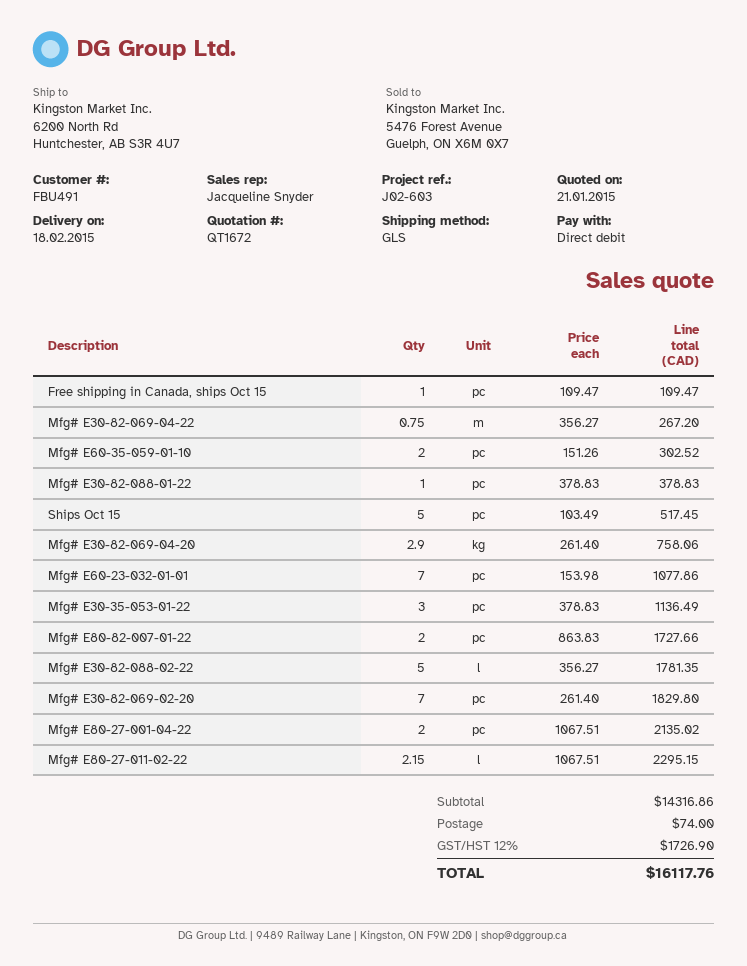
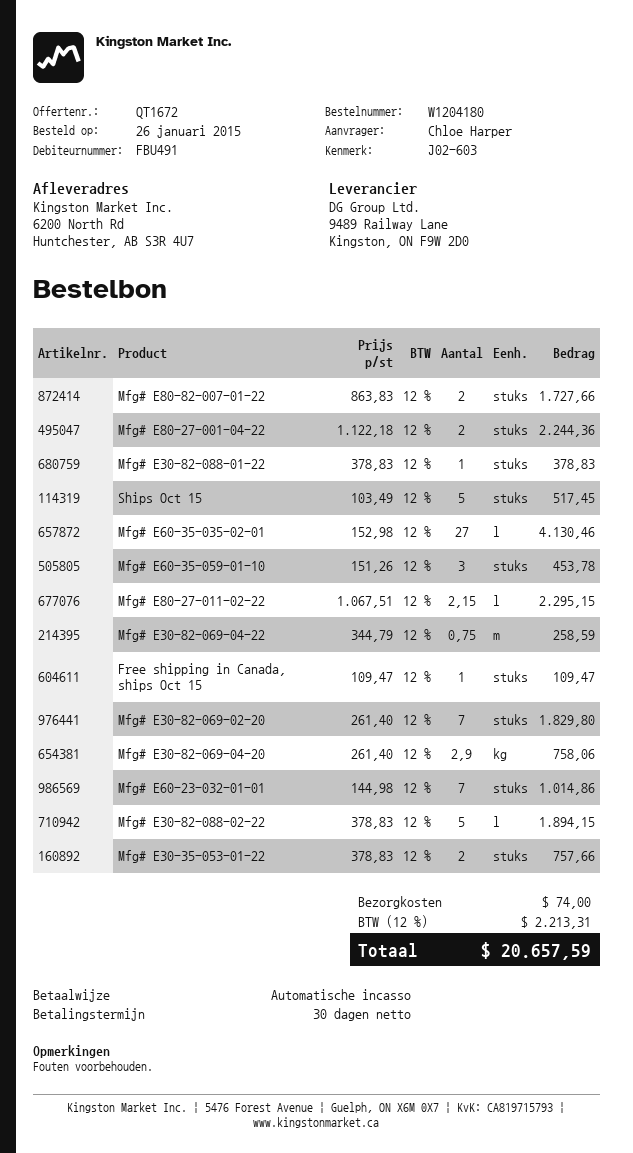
Mfg# E30-82-069-04-22: 0.75 x 356.27 = 267.20 -> 0.75 x 344.79 = 258.59
Mfg# E60-35-059-01-10: 2 x 151.26 = 302.52 -> 3 x 151.26 = 453.78
Mfg# E60-23-032-01-01: 7 x 153.98 = 1077.86 -> 7 x 144.98 = 1014.86
Mfg# E30-35-053-01-22: 3 x 378.83 = 1136.49 -> 2 x 378.83 = 757.66
Mfg# E30-82-088-02-22: 5 x 356.27 = 1781.35 -> 5 x 378.83 = 1894.15
Mfg# E80-27-001-04-22: 2 x 1067.51 = 2135.02 -> 2 x 1122.18 = 2244.36
Mfg# E60-35-035-02-01: none -> 27 x 152.98 = 4130.46
tax: 12% = 1726.90 -> 12% = 2213.31
total: 16117.76 -> 20657.59

